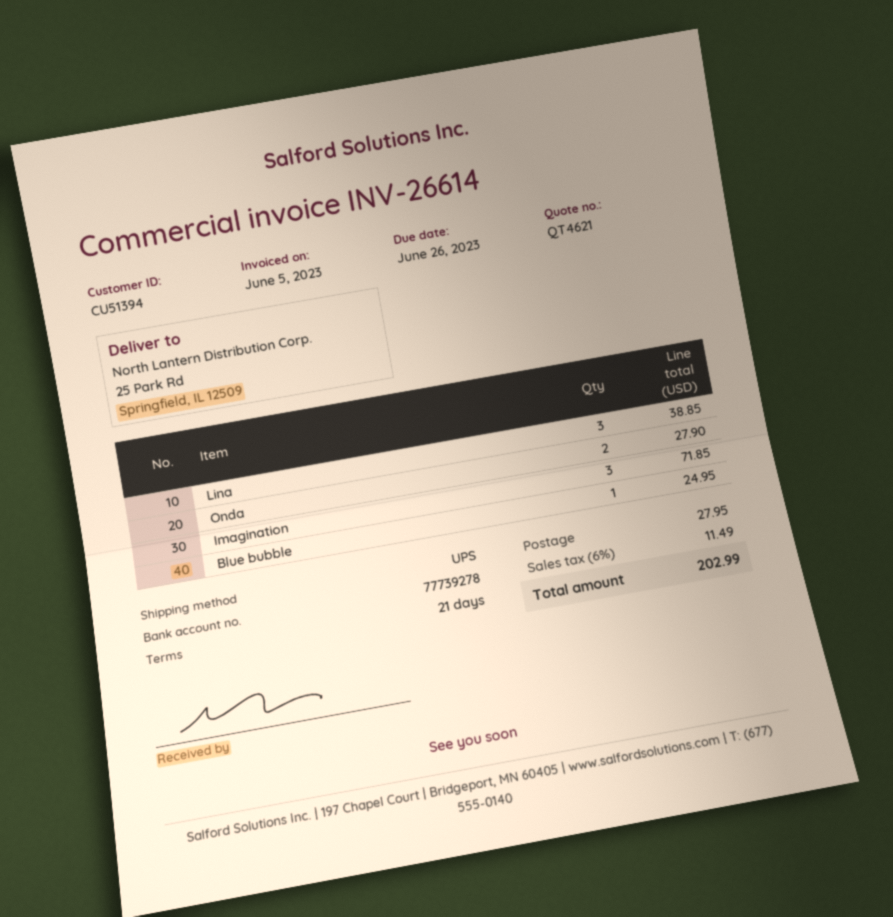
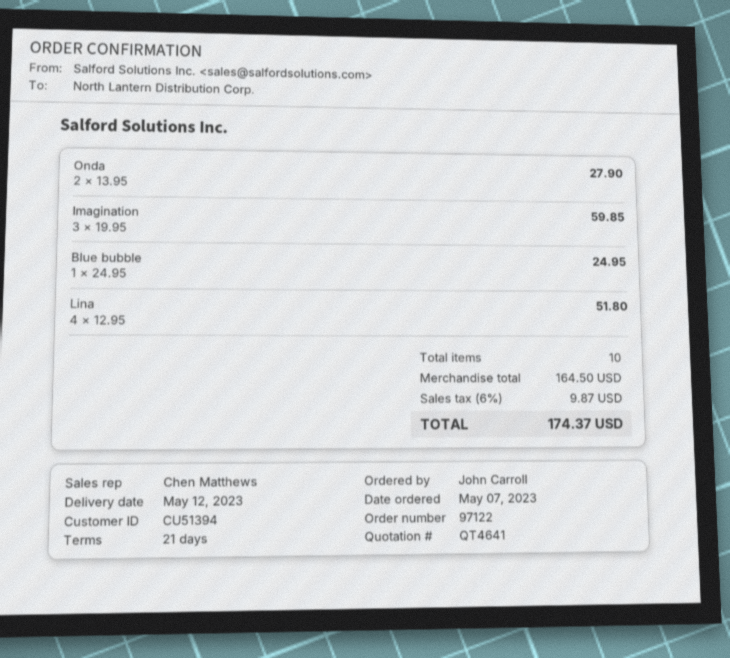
quote number: QT4621 -> QT4641
Lina: 3 for 38.85 -> 4 for 51.80
Imagination: 3 for 71.85 -> 3 for 59.85
shipping: 27.95 -> none
tax: 6% = 11.49 -> 6% = 9.87
total: 202.99 -> 174.37

